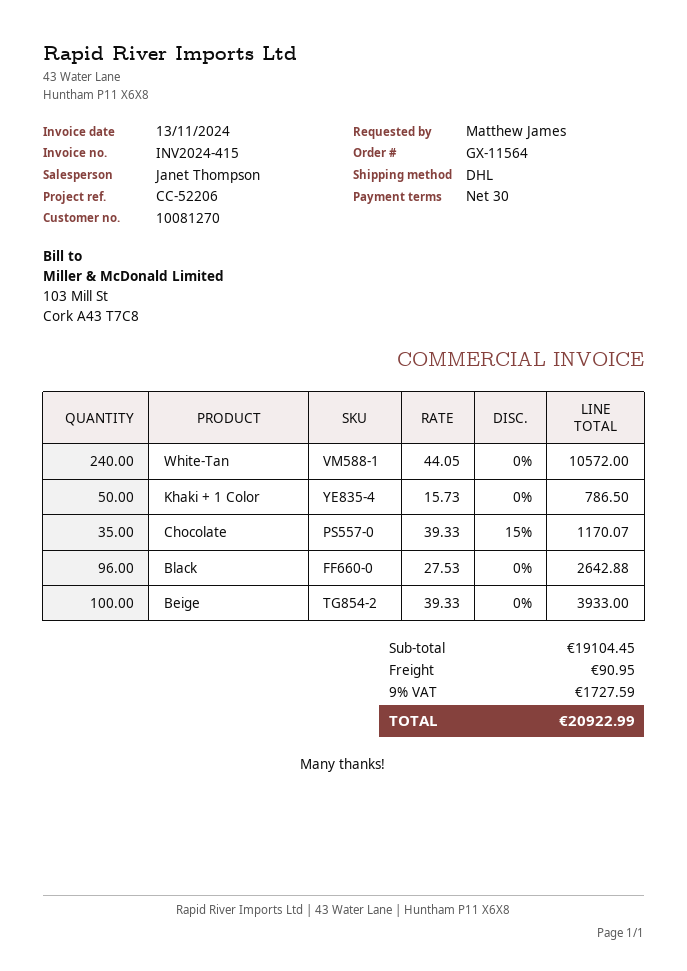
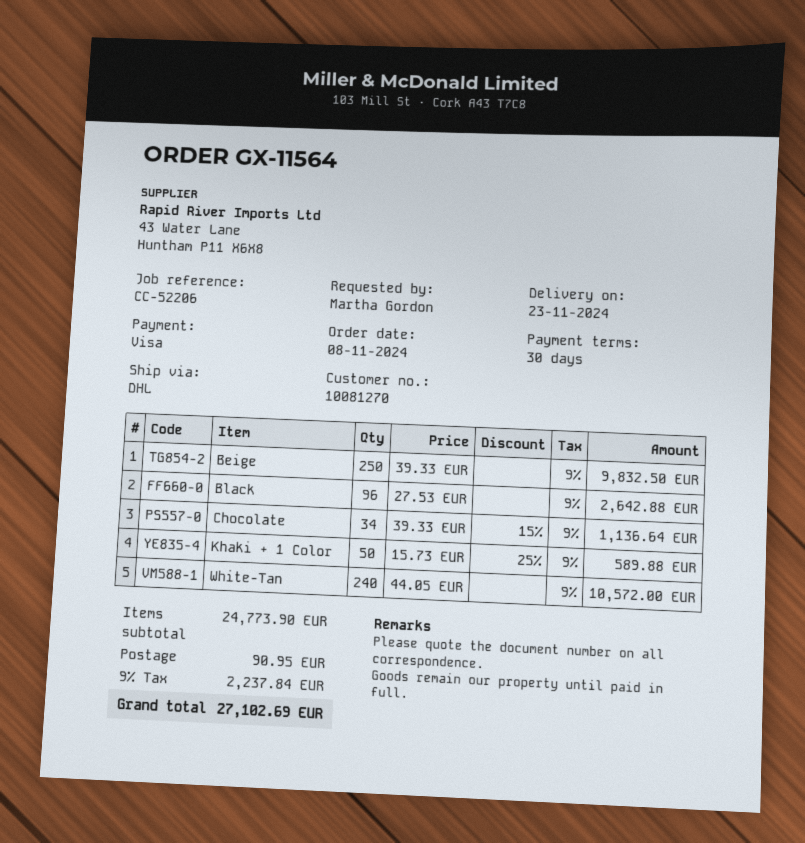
ordered by: Matthew James -> Martha Gordon
Khaki + 1 Color: 50 x 15.73 = 786.50 -> 50 x 15.73 - 25% = 589.88
Chocolate: 35 x 39.33 - 15% = 1170.07 -> 34 x 39.33 - 15% = 1136.64
Beige: 100 x 39.33 = 3933.00 -> 250 x 39.33 = 9832.50
subtotal: 19104.45 -> 24773.90
tax: 9% = 1727.59 -> 9% = 2237.84
total: 20922.99 -> 27102.69

